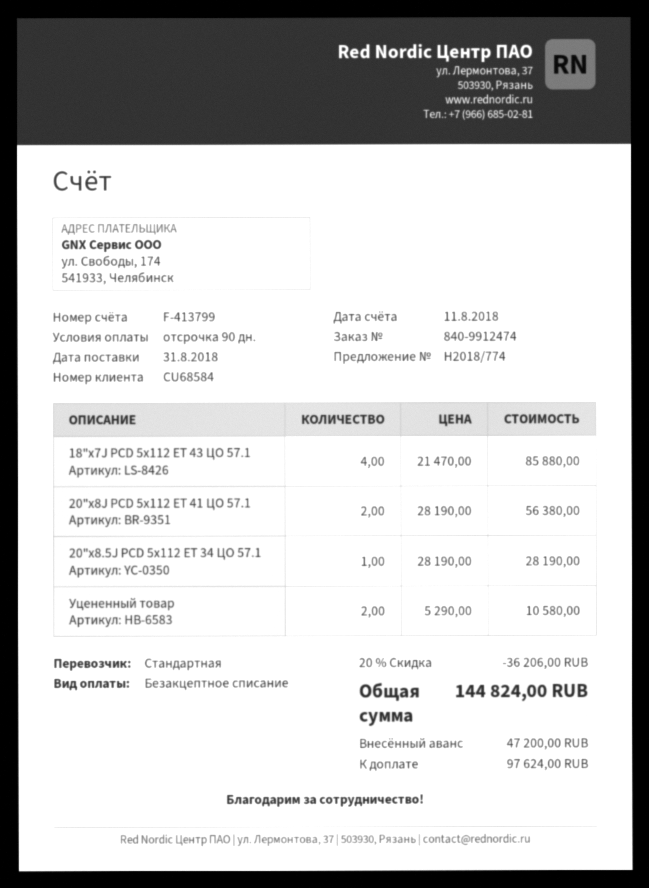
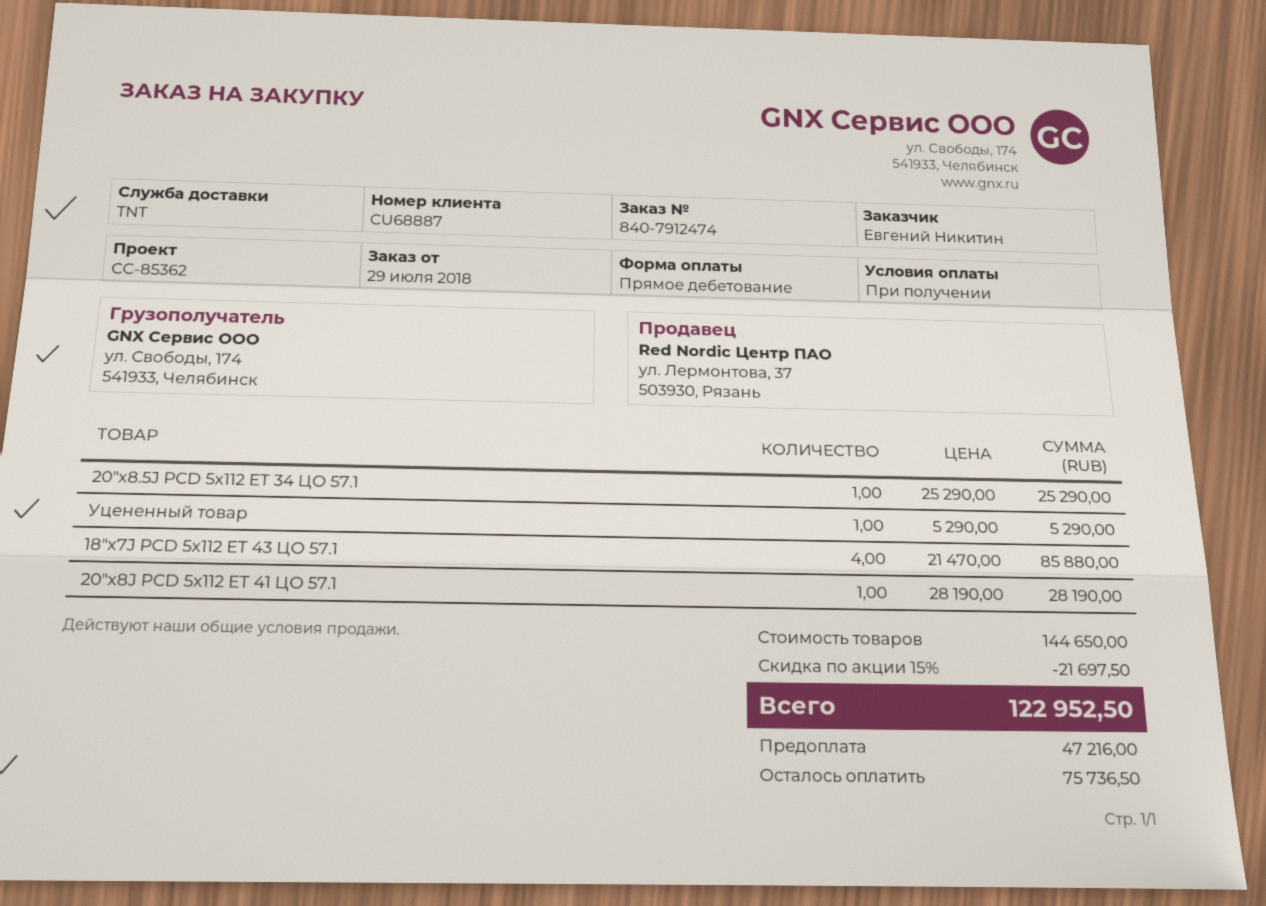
order number: 840-9912474 -> 840-7912474
payment terms: 90 days -> on receipt
customer number: CU68584 -> CU68887
shipping method: standard -> TNT
20"x8J PCD 5x112 ЕТ 41 ЦО 57.1: 2 x 28190.00 = 56380.00 -> 1 x 28190.00 = 28190.00
20"x8.5J PCD 5x112 ЕТ 34 ЦО 57.1: 1 x 28190.00 = 28190.00 -> 1 x 25290.00 = 25290.00
Уцененный товар: 2 x 5290.00 = 10580.00 -> 1 x 5290.00 = 5290.00
discount: 20% = 36206.00 -> 15% = 21697.50
total: 144824.00 -> 122952.50
deposit: 47200.00 -> 47216.00
balance: 97624.00 -> 75736.50

